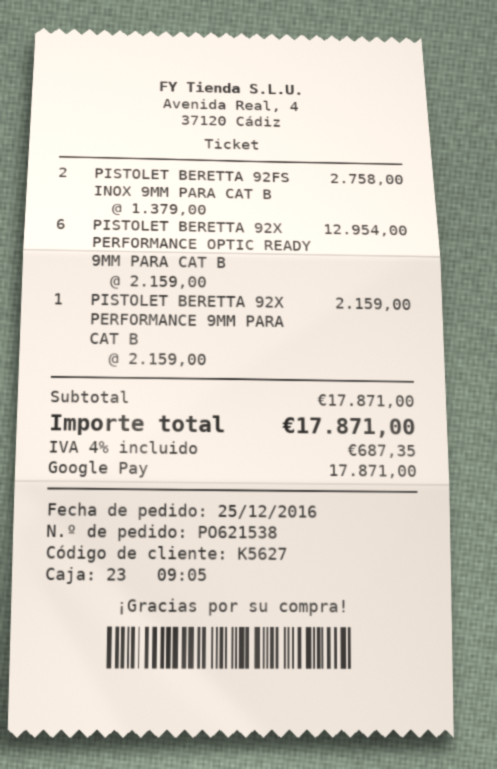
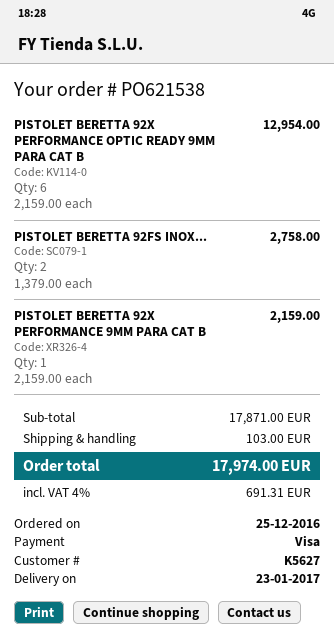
payment method: Google Pay -> Visa
shipping: none -> 103.00
tax: 4% = 687.35 -> 4% = 691.31
total: 17871.00 -> 17974.00

